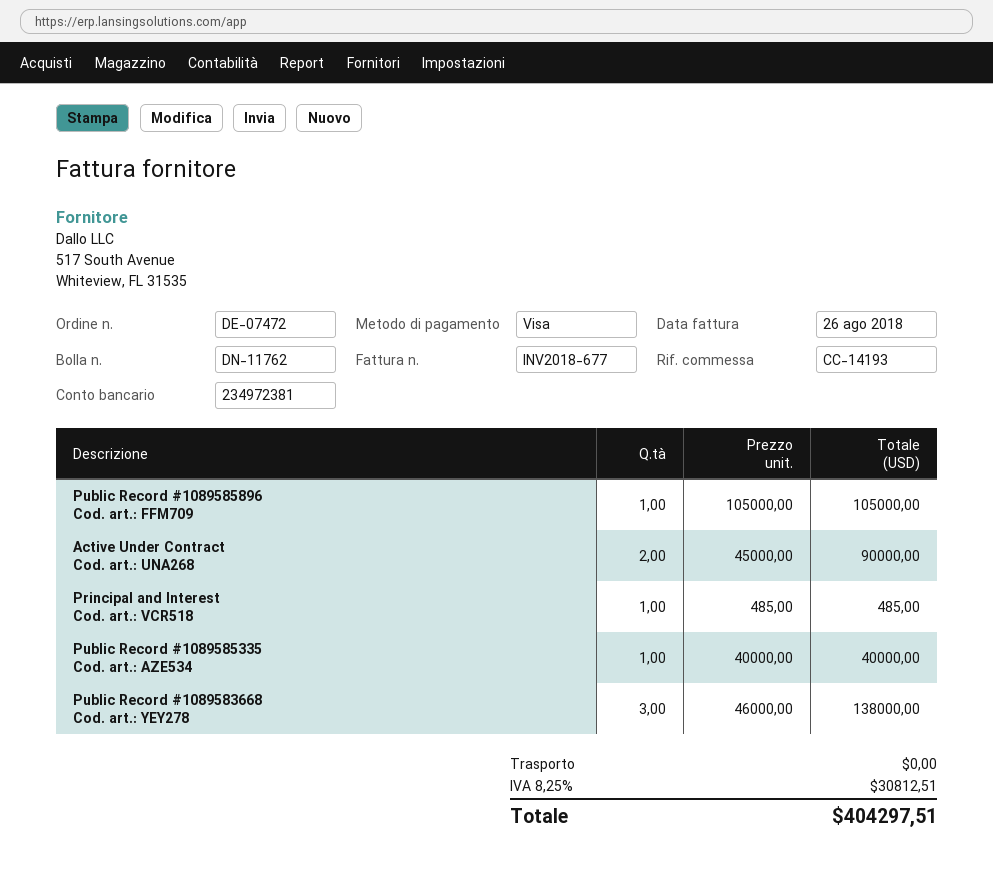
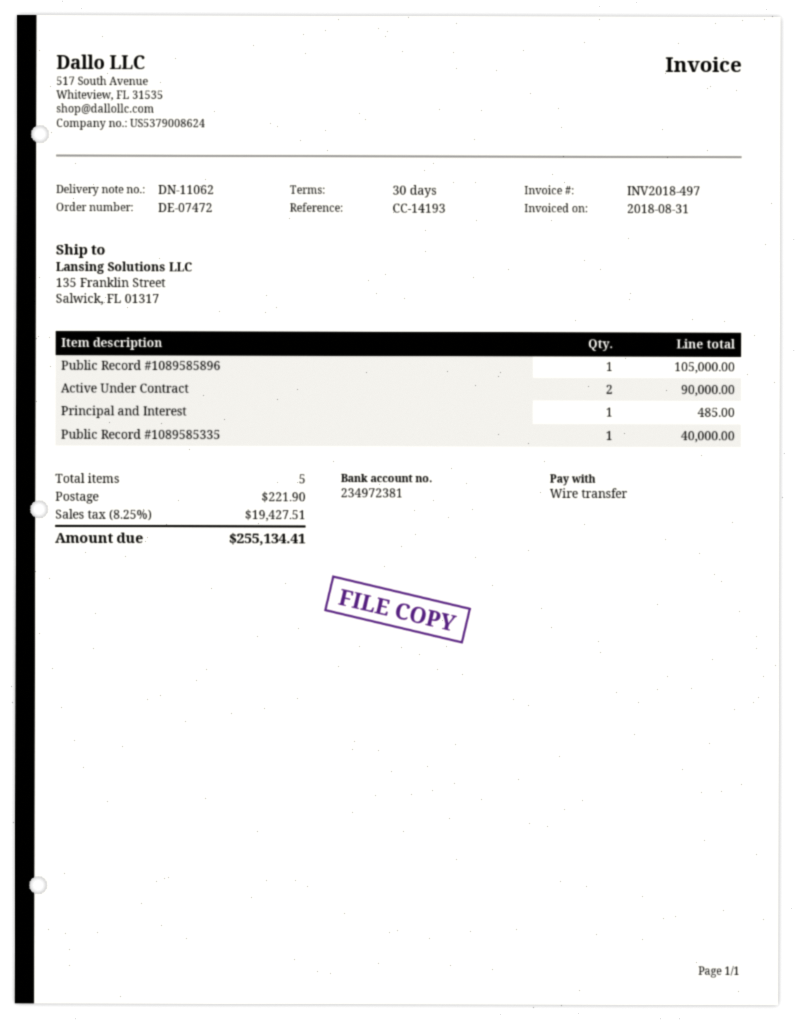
delivery note number: DN-11762 -> DN-11062
invoice number: INV2018-677 -> INV2018-497
invoice date: 2018-08-26 -> 2018-08-31
payment method: Visa -> bank transfer
Public Record #1089583668: 3 for 138000.00 -> none
shipping: 0.00 -> 221.90
tax: 8.25% = 30812.51 -> 8.25% = 19427.51
total: 404297.51 -> 255134.41

